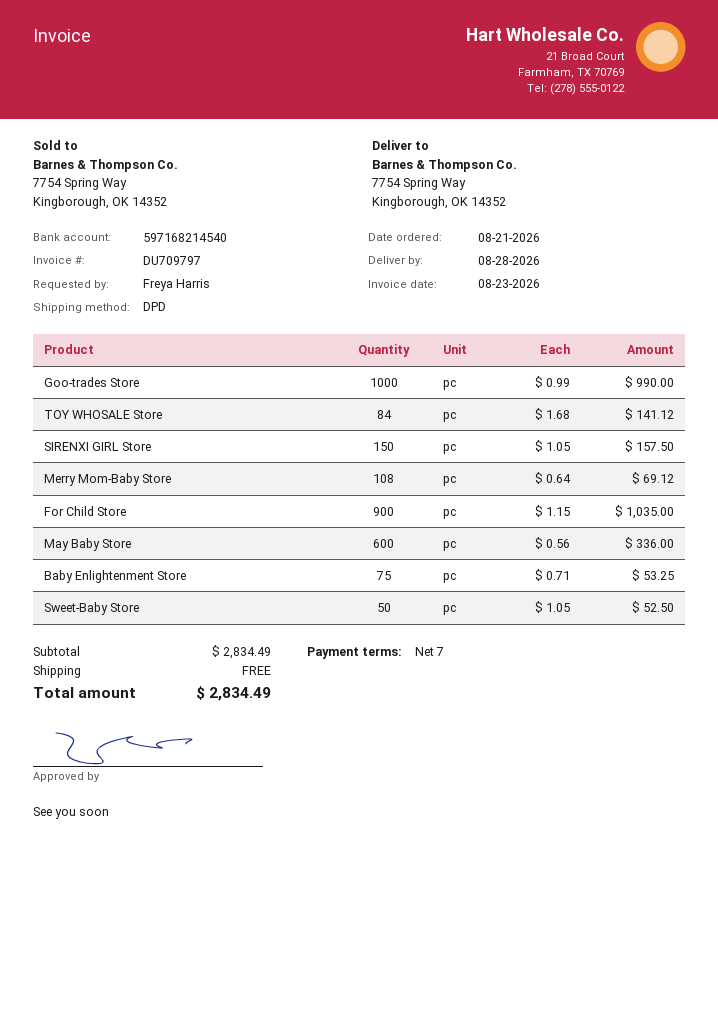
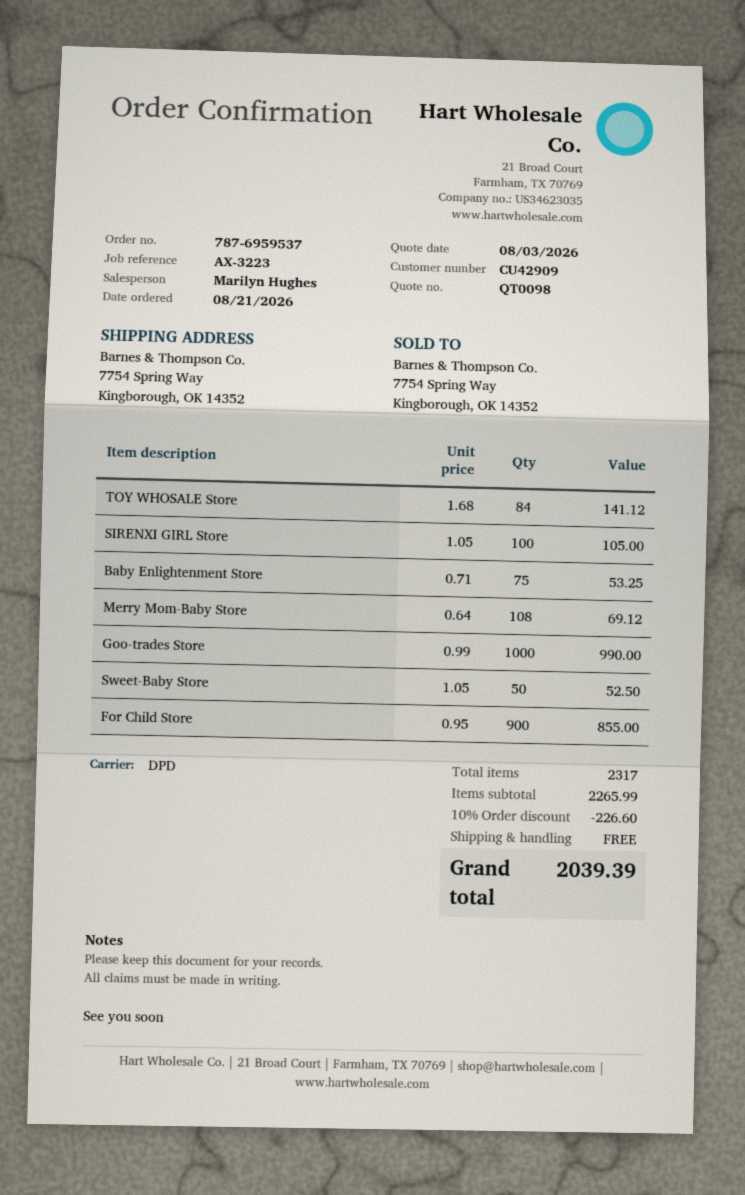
SIRENXI GIRL Store: 150 x 1.05 = 157.50 -> 100 x 1.05 = 105.00
For Child Store: 900 x 1.15 = 1035.00 -> 900 x 0.95 = 855.00
May Baby Store: 600 x 0.56 = 336.00 -> none
subtotal: 2834.49 -> 2265.99
discount: none -> 10% = 226.60
total: 2834.49 -> 2039.39

